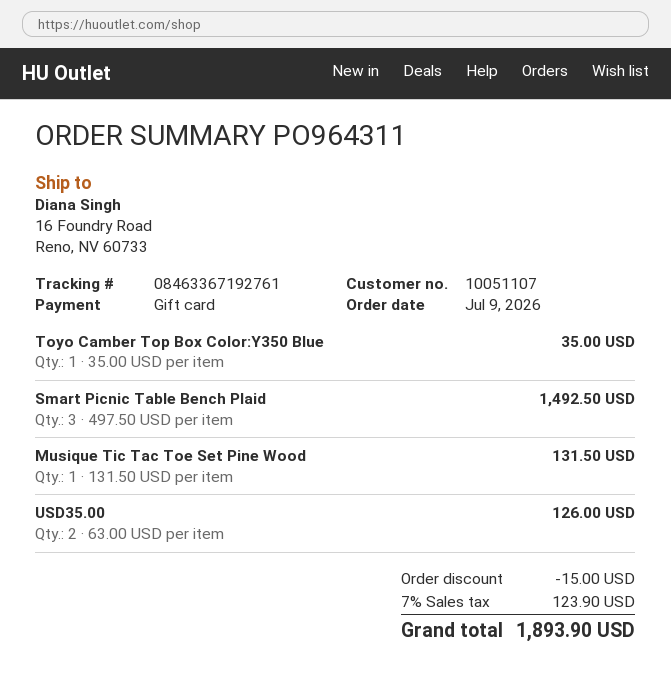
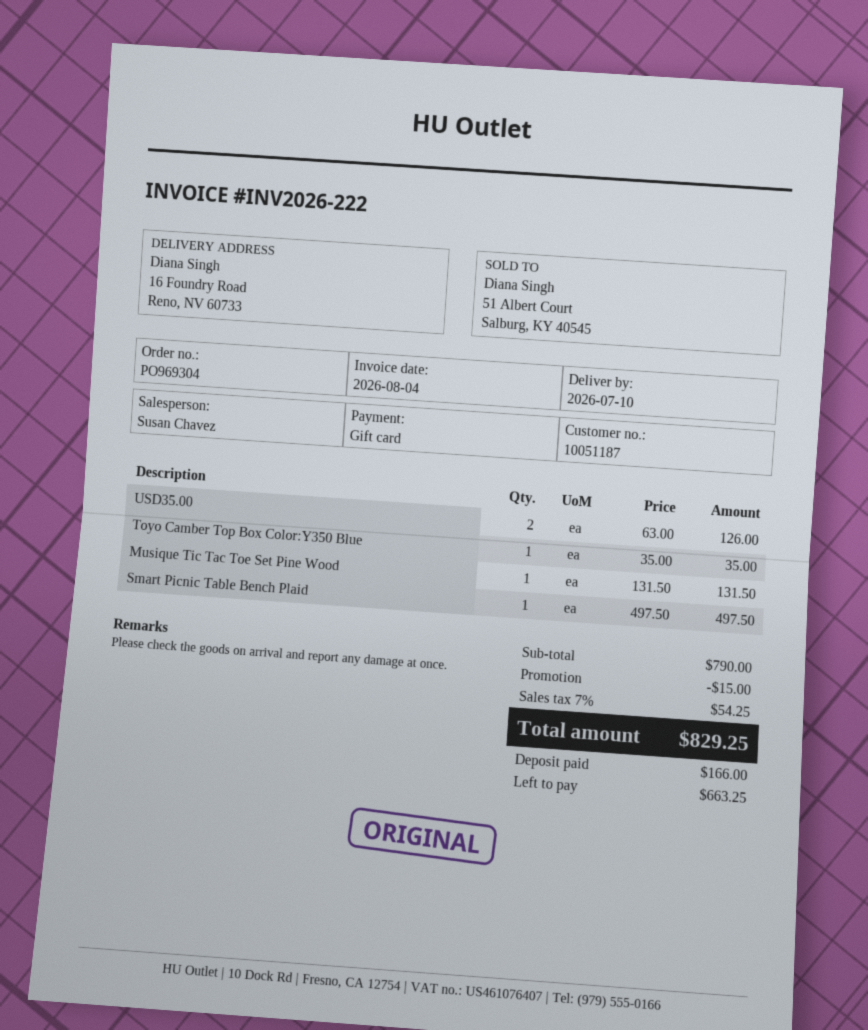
order number: PO964311 -> PO969304
customer number: 10051107 -> 10051187
Smart Picnic Table Bench Plaid: 3 x 497.50 = 1492.50 -> 1 x 497.50 = 497.50
tax: 7% = 123.90 -> 7% = 54.25
total: 1893.90 -> 829.25

